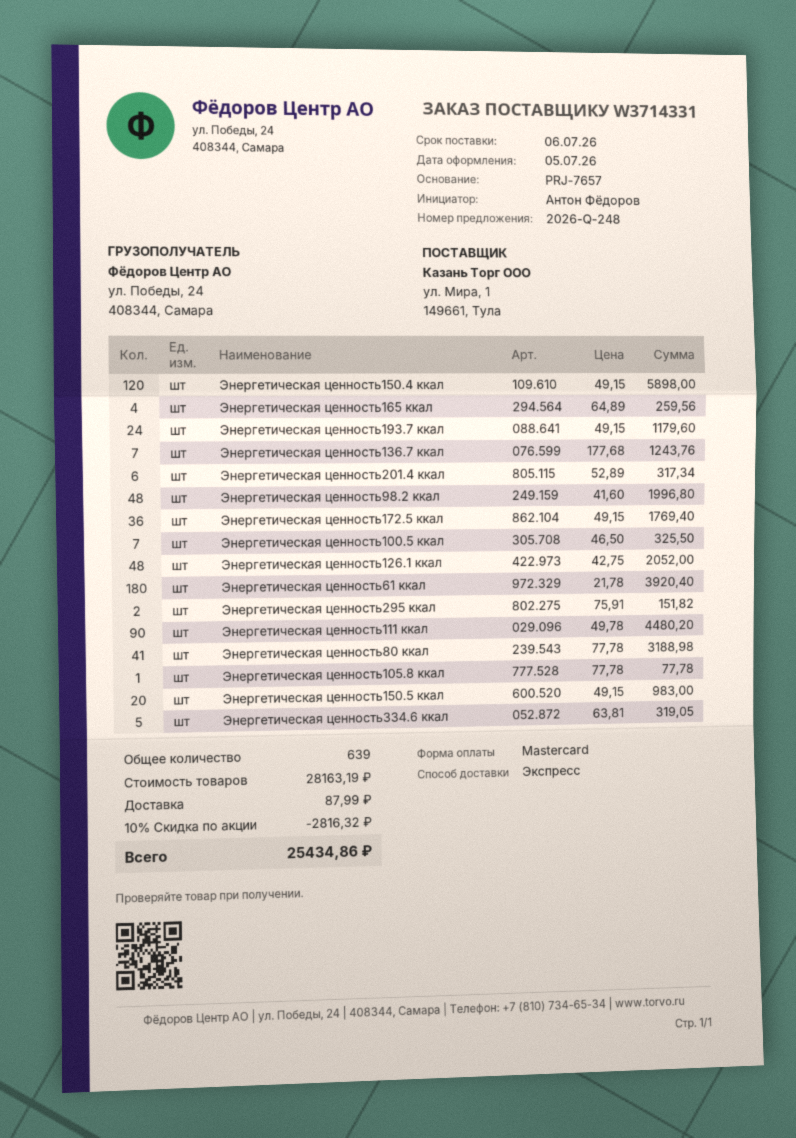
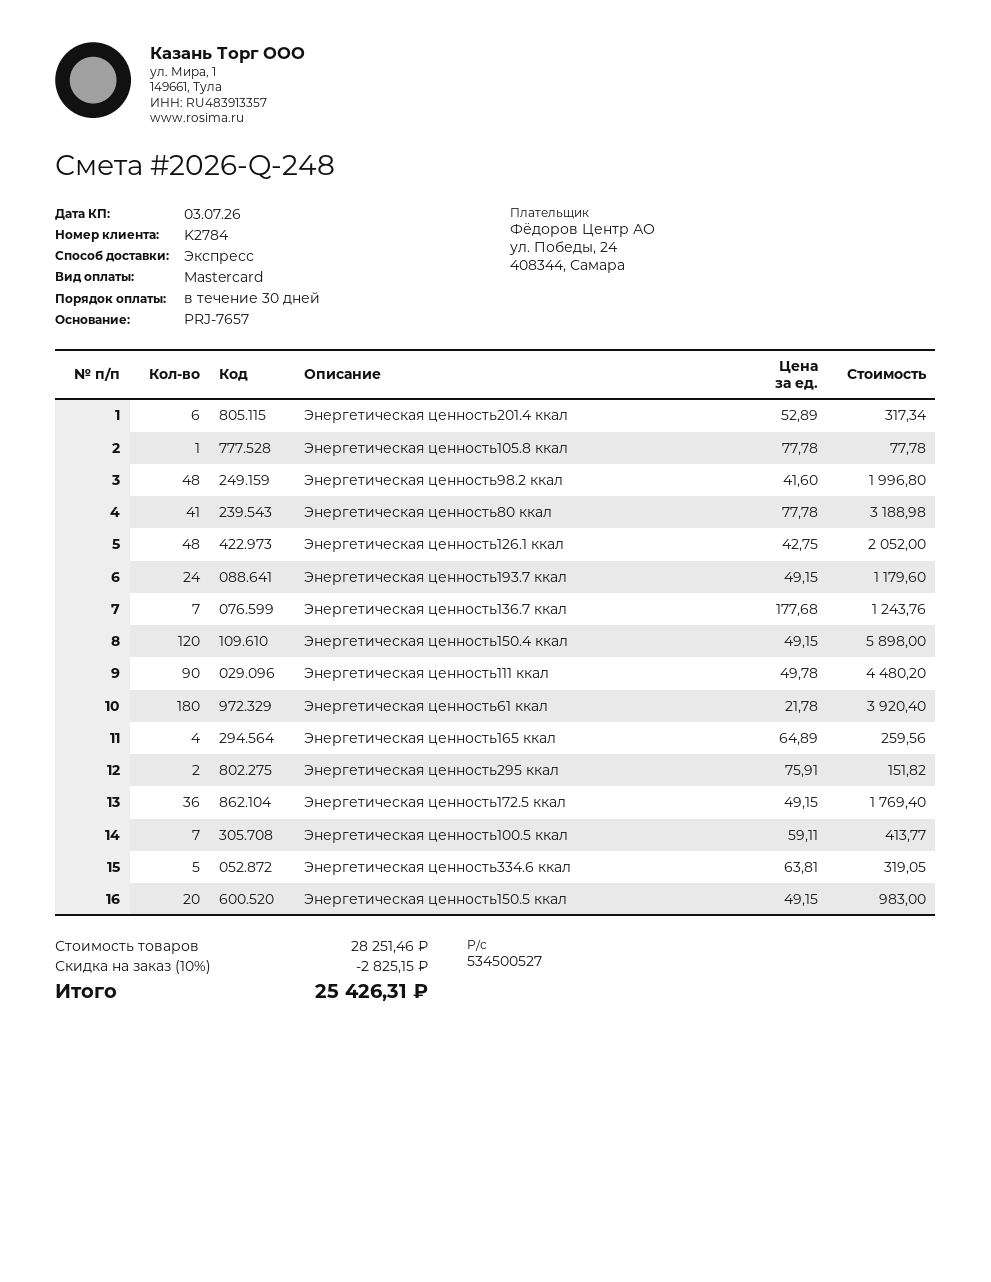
Энергетическая ценность100.5 ккал: 7 x 46.50 = 325.50 -> 7 x 59.11 = 413.77
subtotal: 28163.19 -> 28251.46
discount: 10% = 2816.32 -> 10% = 2825.15
shipping: 87.99 -> none
total: 25434.86 -> 25426.31

